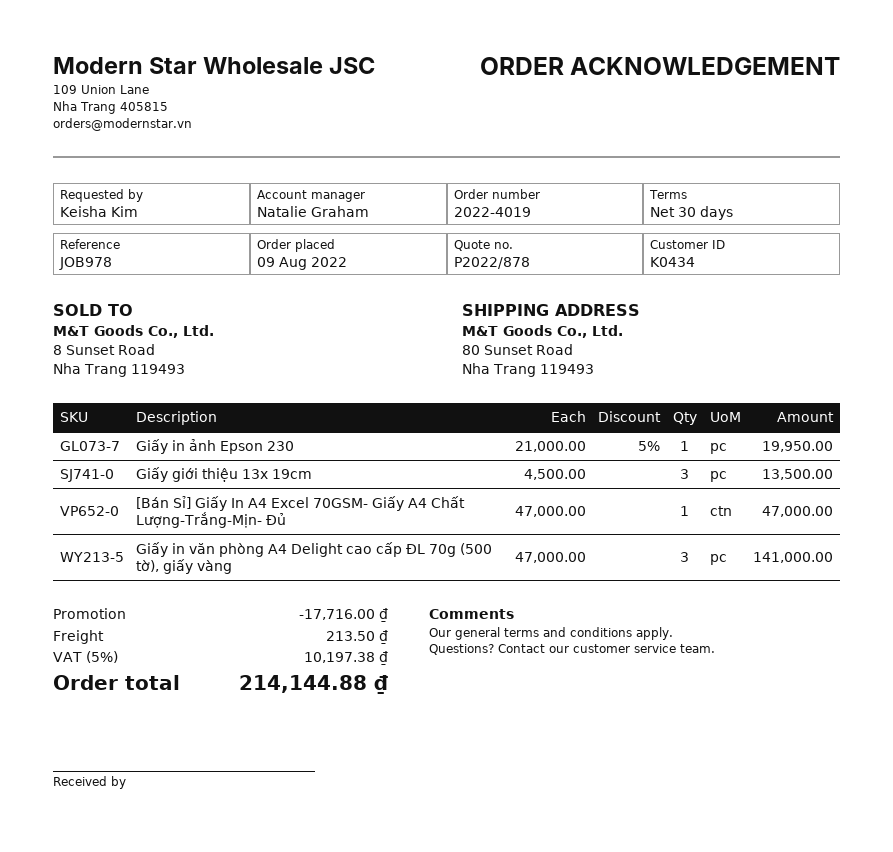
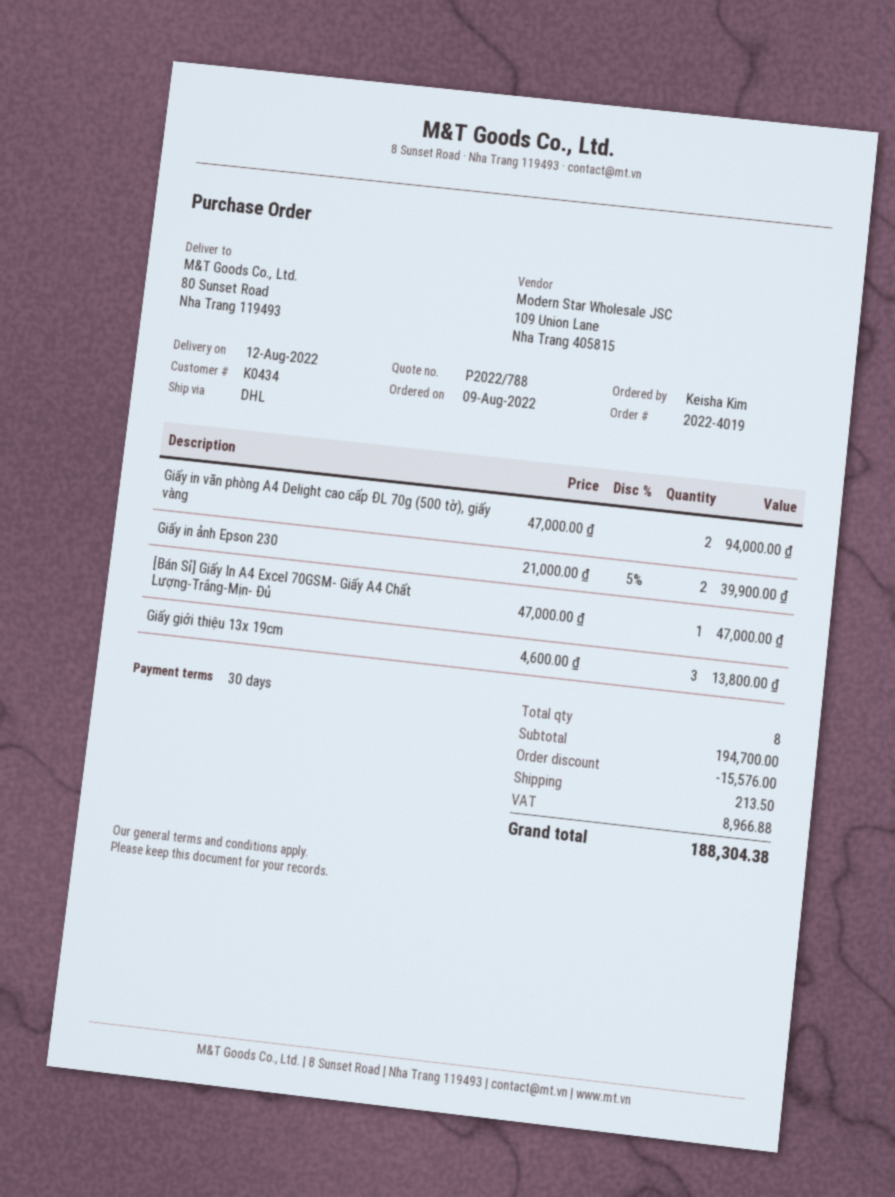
quote number: P2022/878 -> P2022/788
Giấy in ảnh Epson 230: 1 x 21000.00 - 5% = 19950.00 -> 2 x 21000.00 - 5% = 39900.00
Giấy giới thiệu 13x 19cm: 3 x 4500.00 = 13500.00 -> 3 x 4600.00 = 13800.00
Giấy in văn phòng A4 Delight cao cấp ĐL 70g (500 tờ), giấy vàng: 3 x 47000.00 = 141000.00 -> 2 x 47000.00 = 94000.00
discount: 17716.00 -> 15576.00
tax: 10197.38 -> 8966.88
total: 214144.88 -> 188304.38

